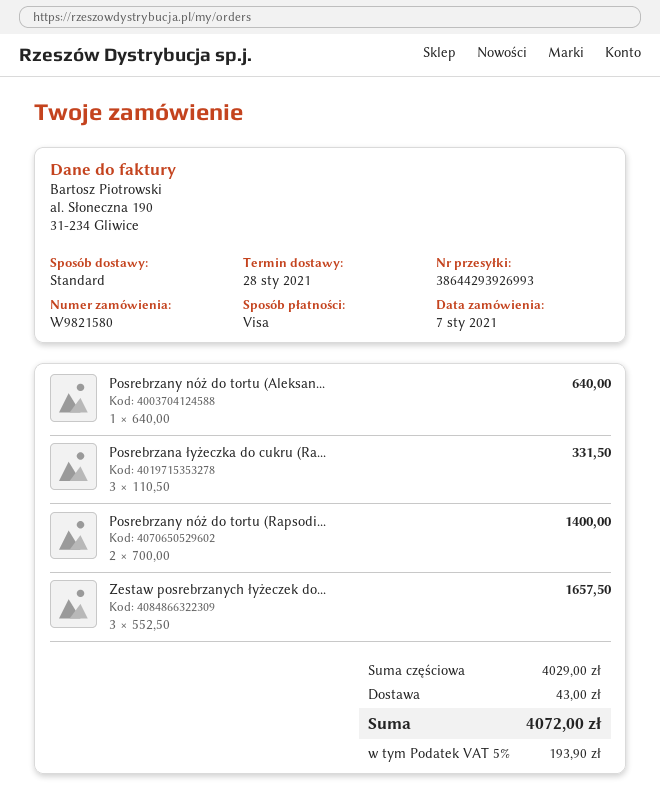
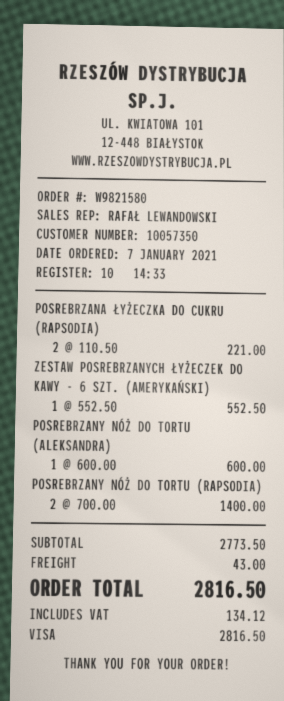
Posrebrzany nóż do tortu (Aleksan...: 1 x 640.00 = 640.00 -> 1 x 600.00 = 600.00
Posrebrzana łyżeczka do cukru (Ra...: 3 x 110.50 = 331.50 -> 2 x 110.50 = 221.00
Zestaw posrebrzanych łyżeczek do...: 3 x 552.50 = 1657.50 -> 1 x 552.50 = 552.50
subtotal: 4029.00 -> 2773.50
tax: 193.90 -> 134.12
total: 4072.00 -> 2816.50

